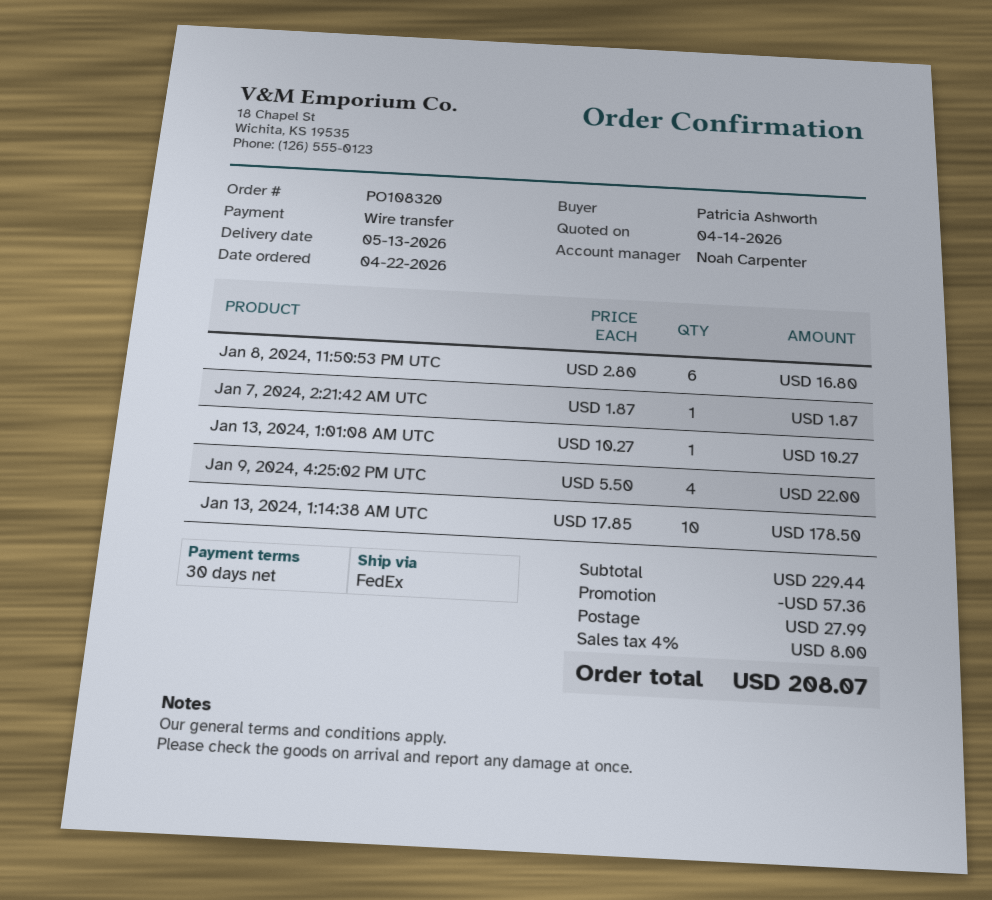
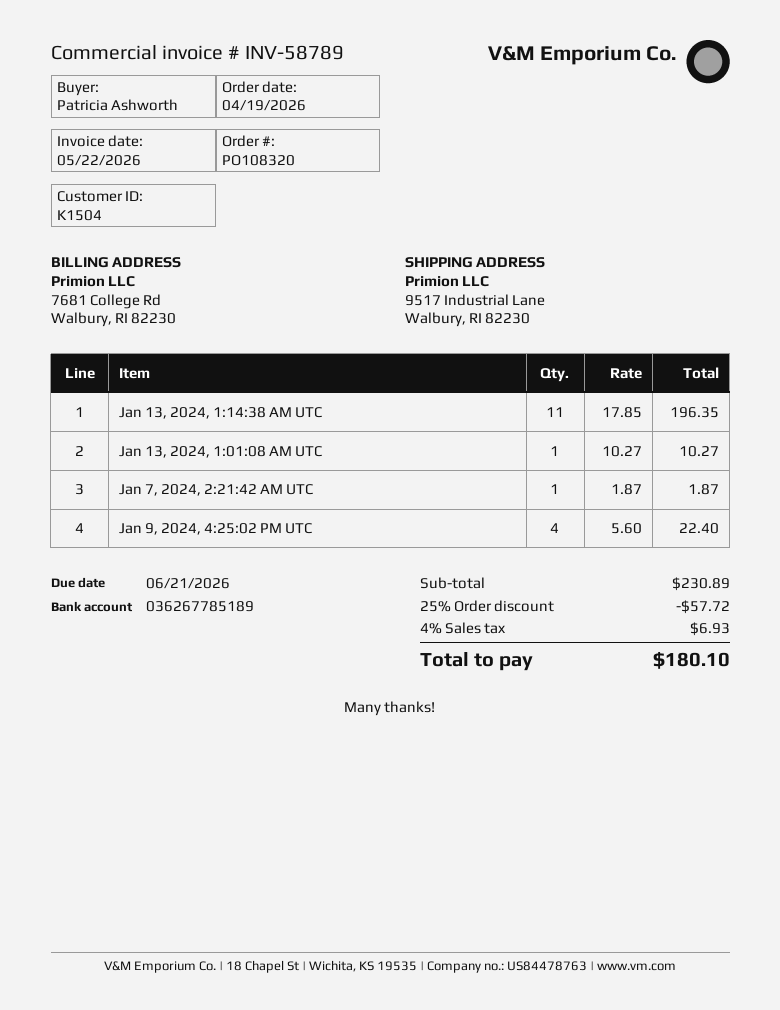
order date: 2026-04-22 -> 2026-04-19
Jan 8, 2024, 11:50:53 PM UTC: 6 x 2.80 = 16.80 -> none
Jan 9, 2024, 4:25:02 PM UTC: 4 x 5.50 = 22.00 -> 4 x 5.60 = 22.40
Jan 13, 2024, 1:14:38 AM UTC: 10 x 17.85 = 178.50 -> 11 x 17.85 = 196.35
subtotal: 229.44 -> 230.89
discount: 57.36 -> 57.72
shipping: 27.99 -> none
tax: 4% = 8.00 -> 4% = 6.93
total: 208.07 -> 180.10

